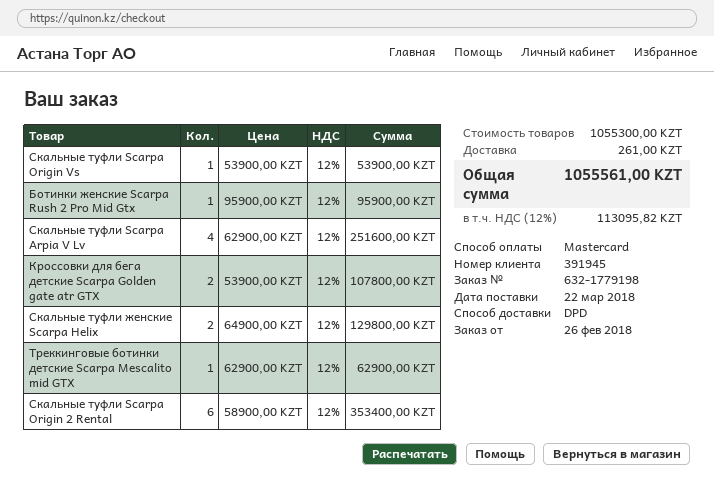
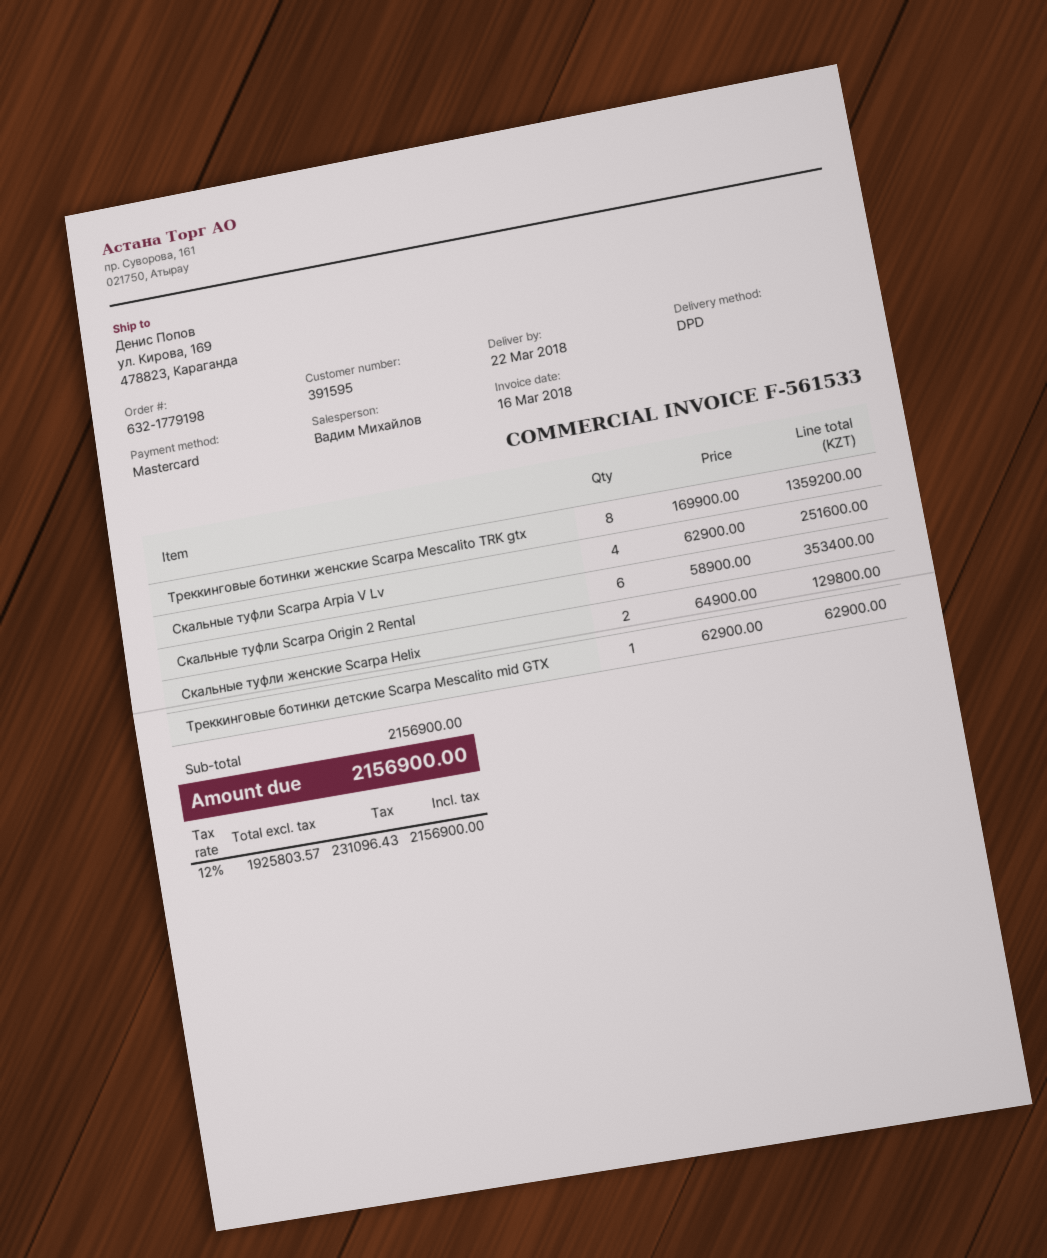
customer number: 391945 -> 391595
Скальные туфли Scarpa Origin Vs: 1 x 53900.00 = 53900.00 -> none
Ботинки женские Scarpa Rush 2 Pro Mid Gtx: 1 x 95900.00 = 95900.00 -> none
Кроссовки для бега детские Scarpa Golden gate atr GTX: 2 x 53900.00 = 107800.00 -> none
Треккинговые ботинки женские Scarpa Mescalito TRK gtx: none -> 8 x 169900.00 = 1359200.00
subtotal: 1055300.00 -> 2156900.00
shipping: 261.00 -> none
tax: 12% = 113095.82 -> 12% = 231096.43
total: 1055561.00 -> 2156900.00

